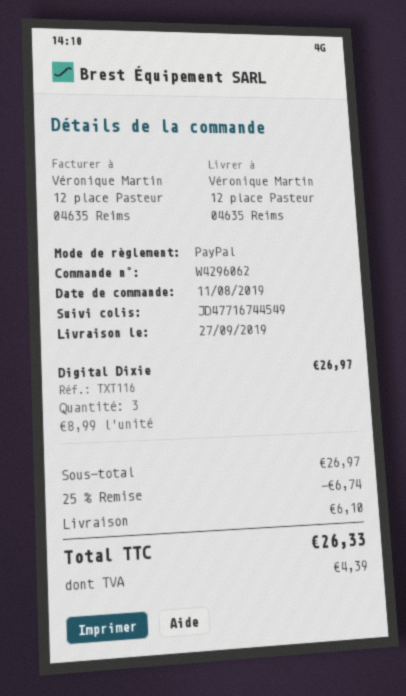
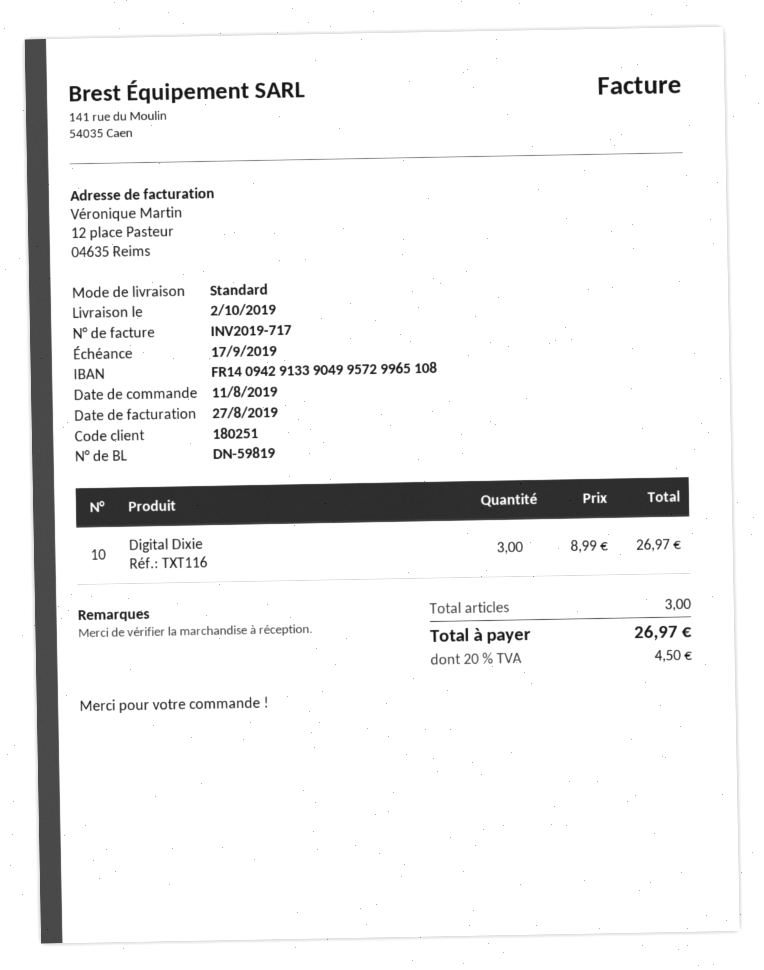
delivery date: 2019-09-27 -> 2019-10-02
discount: 25% = 6.74 -> none
shipping: 6.10 -> none
tax: 4.39 -> 4.50
total: 26.33 -> 26.97

